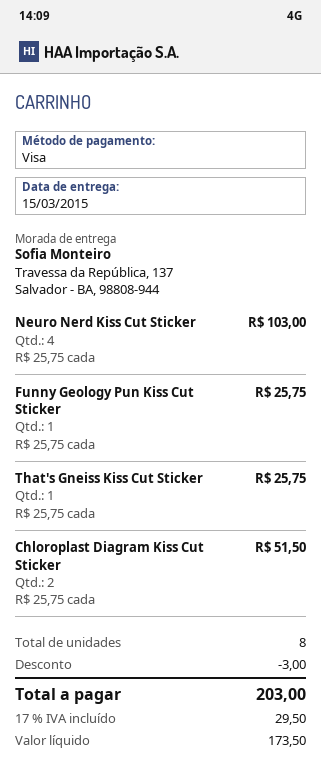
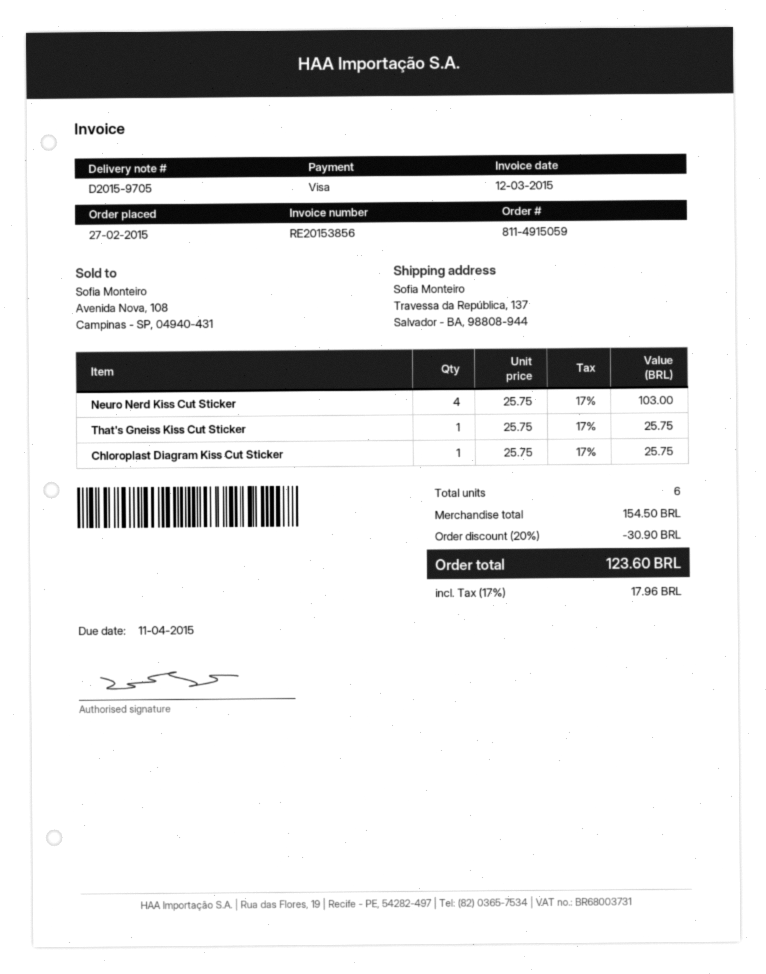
Funny Geology Pun Kiss Cut Sticker: 1 x 25.75 = 25.75 -> none
Chloroplast Diagram Kiss Cut Sticker: 2 x 25.75 = 51.50 -> 1 x 25.75 = 25.75
total quantity: 8 -> 6
discount: 3.00 -> 30.90
tax: 17% = 29.50 -> 17% = 17.96
total: 203.00 -> 123.60

